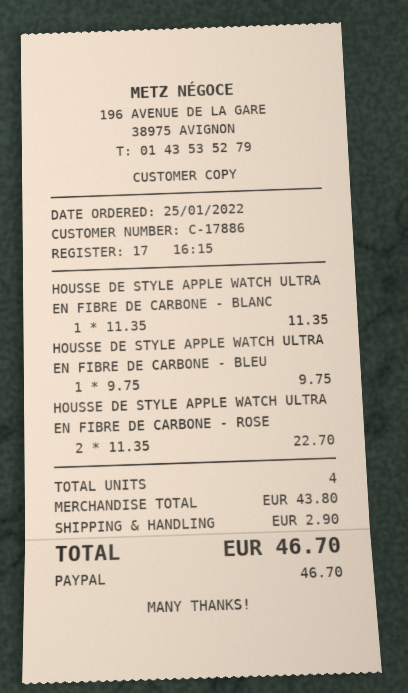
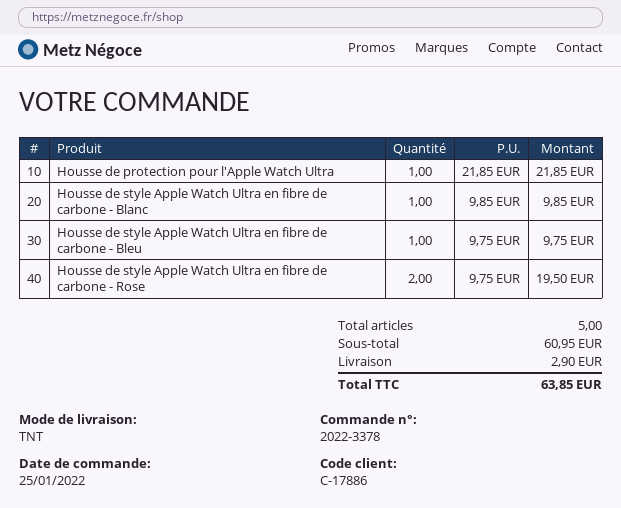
HOUSSE DE STYLE APPLE WATCH ULTRA EN FIBRE DE CARBONE - BLANC: 1 x 11.35 = 11.35 -> 1 x 9.85 = 9.85
HOUSSE DE STYLE APPLE WATCH ULTRA EN FIBRE DE CARBONE - ROSE: 2 x 11.35 = 22.70 -> 2 x 9.75 = 19.50
Housse de protection pour l'Apple Watch Ultra: none -> 1 x 21.85 = 21.85
total quantity: 4 -> 5
subtotal: 43.80 -> 60.95
total: 46.70 -> 63.85

